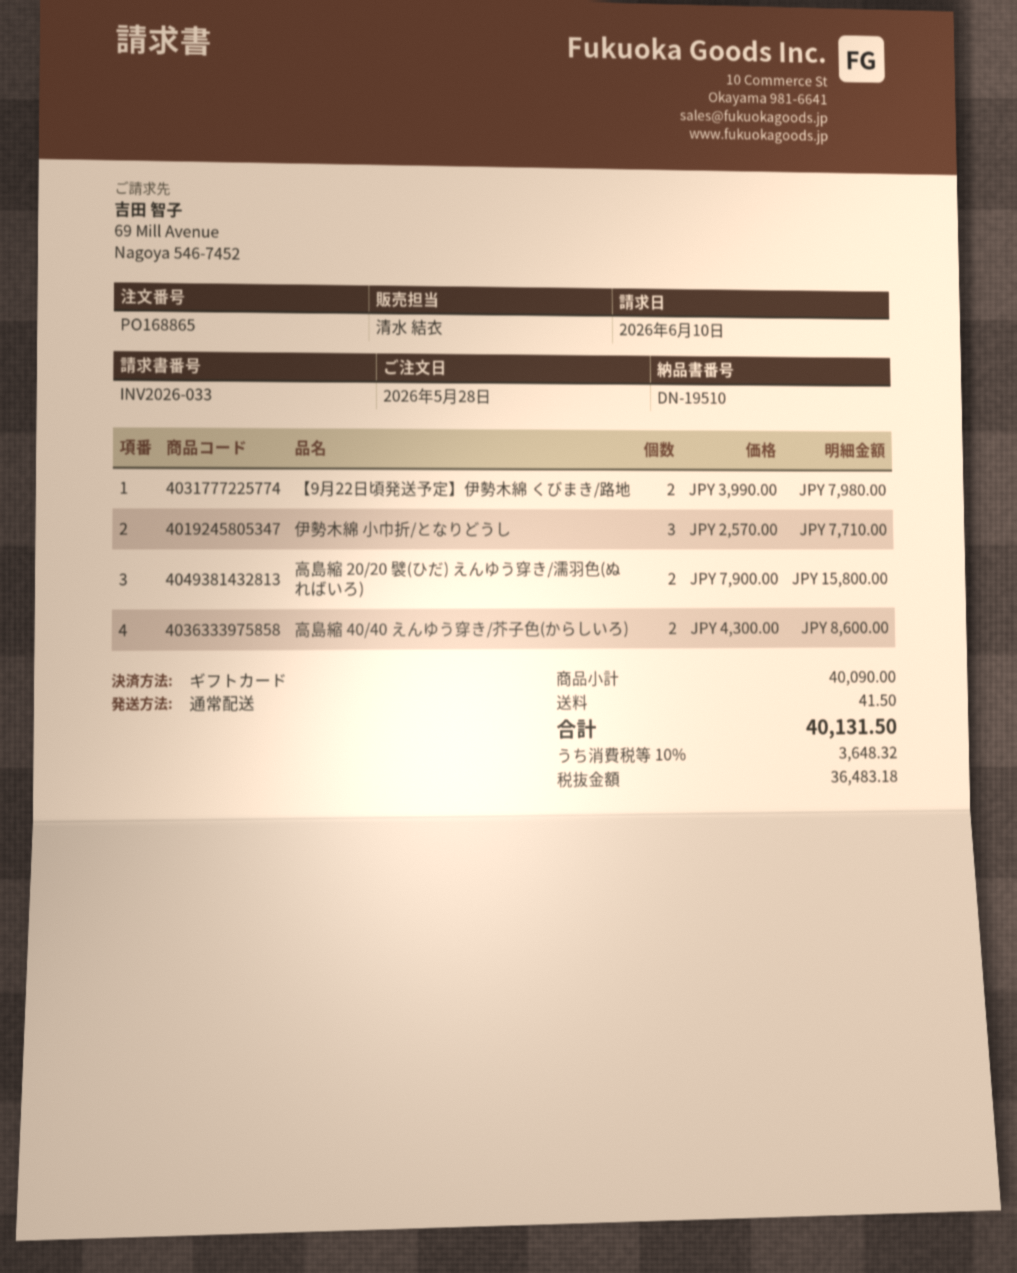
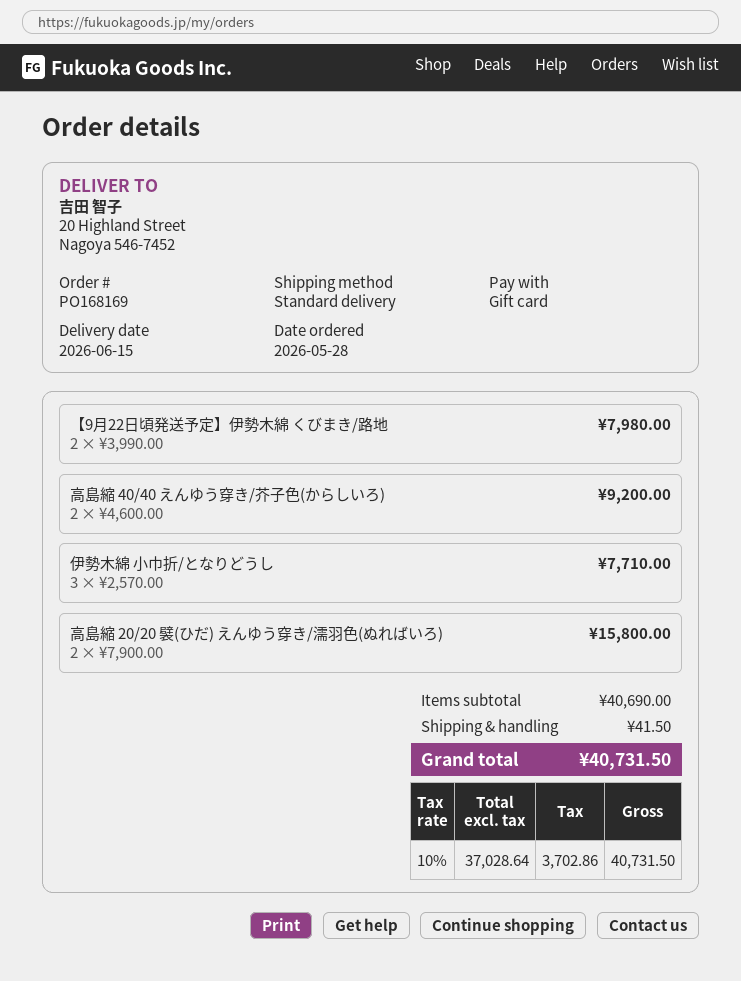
order number: PO168865 -> PO168169
高島縮 40/40 えんゆう穿き/芥子色(からしいろ): 2 x 4300.00 = 8600.00 -> 2 x 4600.00 = 9200.00
subtotal: 40090.00 -> 40690.00
net: 36483.18 -> 37028.64
tax: 10% = 3648.32 -> 10% = 3702.86
total: 40131.50 -> 40731.50

